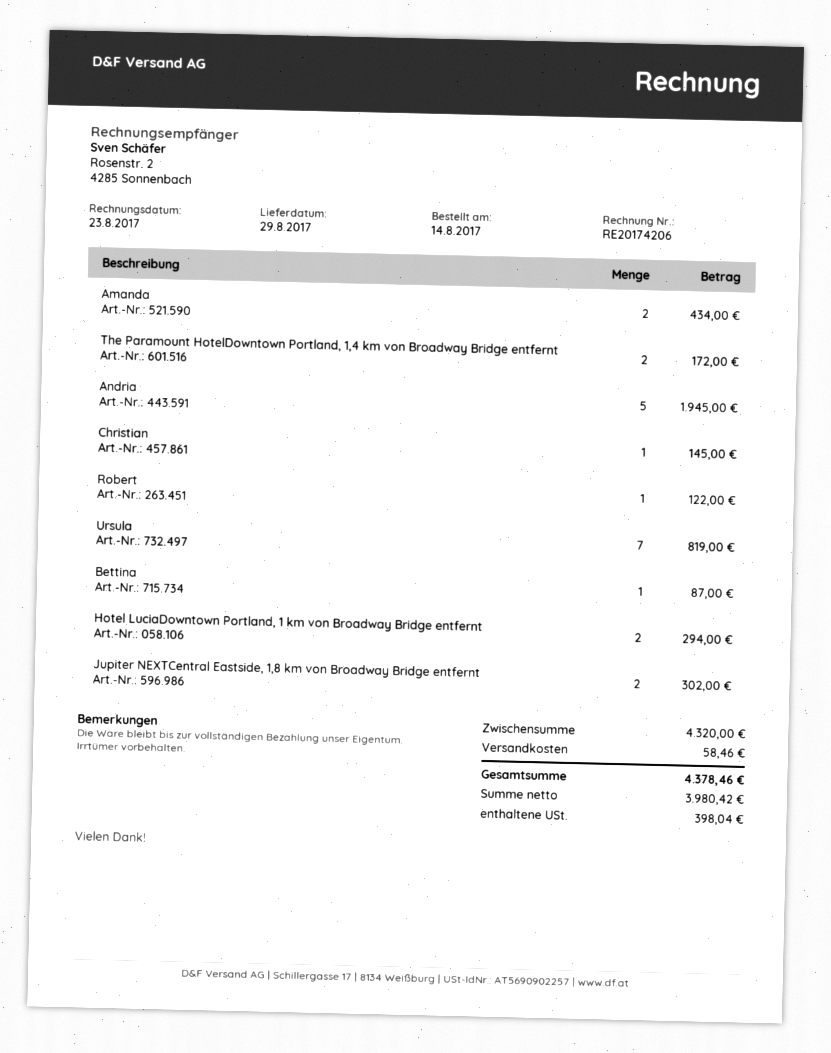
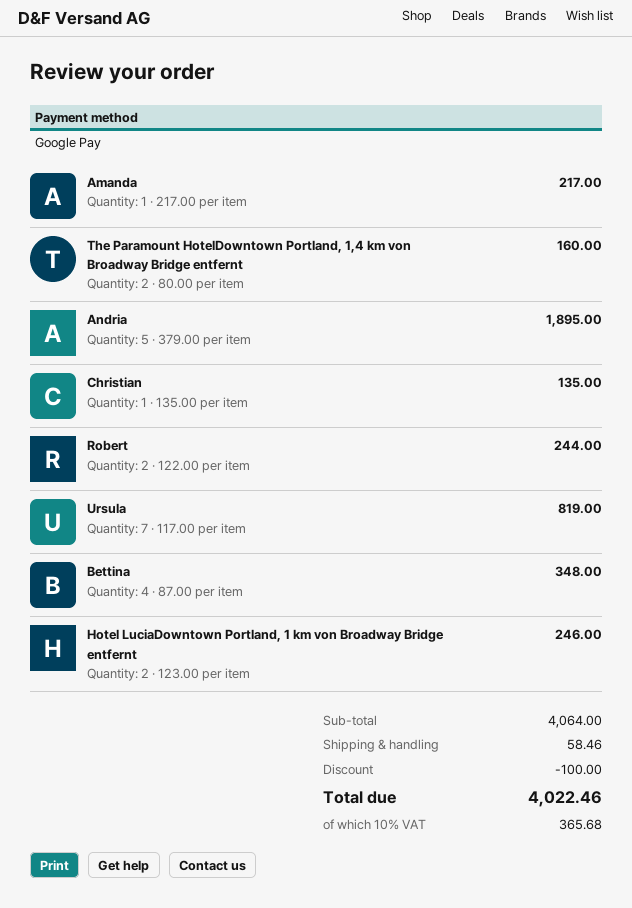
Amanda: 2 for 434.00 -> 1 for 217.00
The Paramount HotelDowntown Portland, 1,4 km von Broadway Bridge entfernt: 2 for 172.00 -> 2 for 160.00
Andria: 5 for 1945.00 -> 5 for 1895.00
Christian: 1 for 145.00 -> 1 for 135.00
Robert: 1 for 122.00 -> 2 for 244.00
Bettina: 1 for 87.00 -> 4 for 348.00
Hotel LuciaDowntown Portland, 1 km von Broadway Bridge entfernt: 2 for 294.00 -> 2 for 246.00
Jupiter NEXTCentral Eastside, 1,8 km von Broadway Bridge entfernt: 2 for 302.00 -> none
subtotal: 4320.00 -> 4064.00
discount: none -> 100.00
tax: 398.04 -> 365.68
total: 4378.46 -> 4022.46

